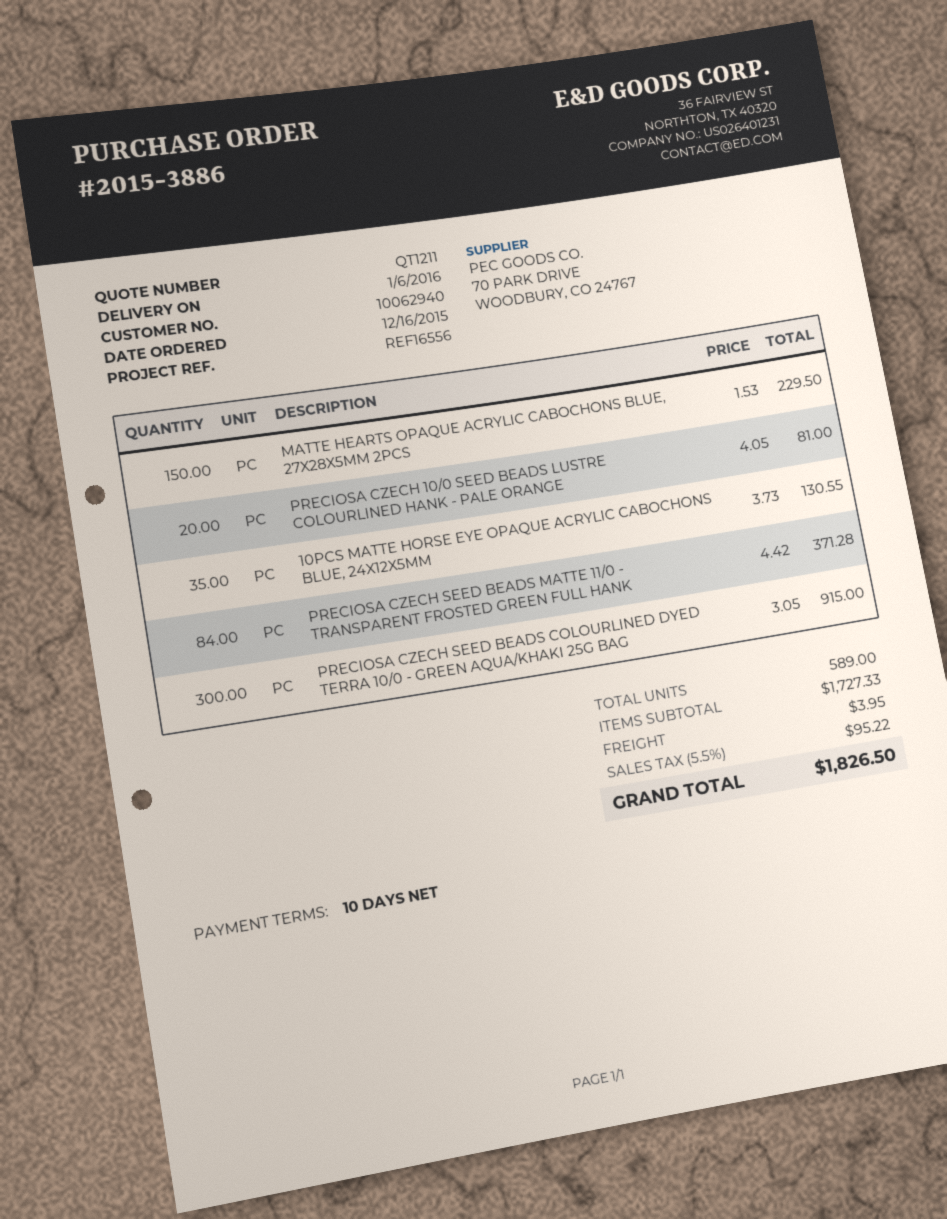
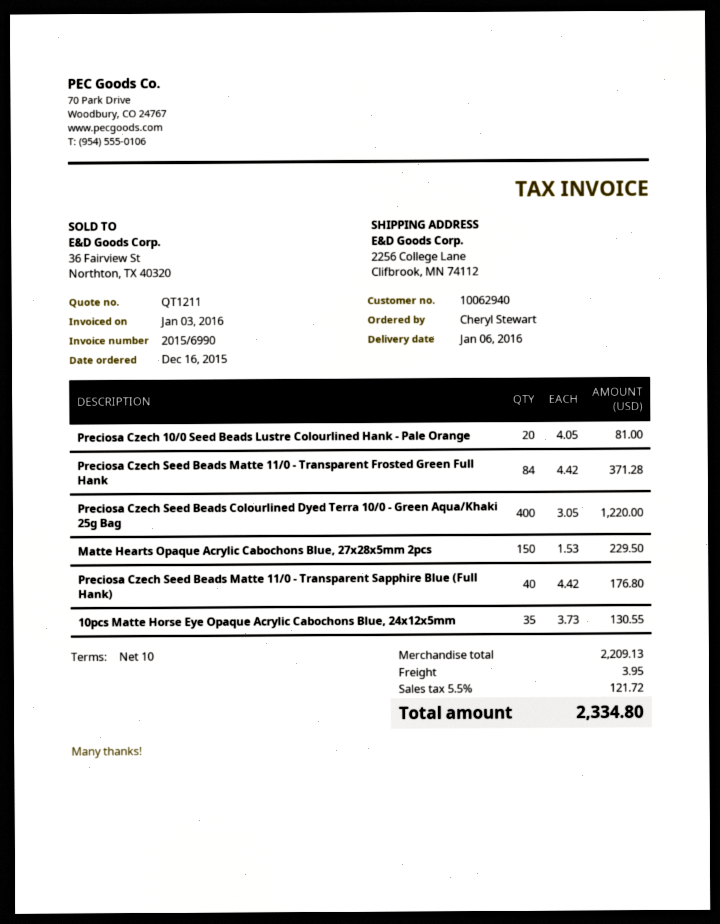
PRECIOSA CZECH SEED BEADS COLOURLINED DYED TERRA 10/0 - GREEN AQUA/KHAKI 25G BAG: 300 x 3.05 = 915.00 -> 400 x 3.05 = 1220.00
Preciosa Czech Seed Beads Matte 11/0 - Transparent Sapphire Blue (Full Hank): none -> 40 x 4.42 = 176.80
subtotal: 1727.33 -> 2209.13
tax: 5.5% = 95.22 -> 5.5% = 121.72
total: 1826.50 -> 2334.80

